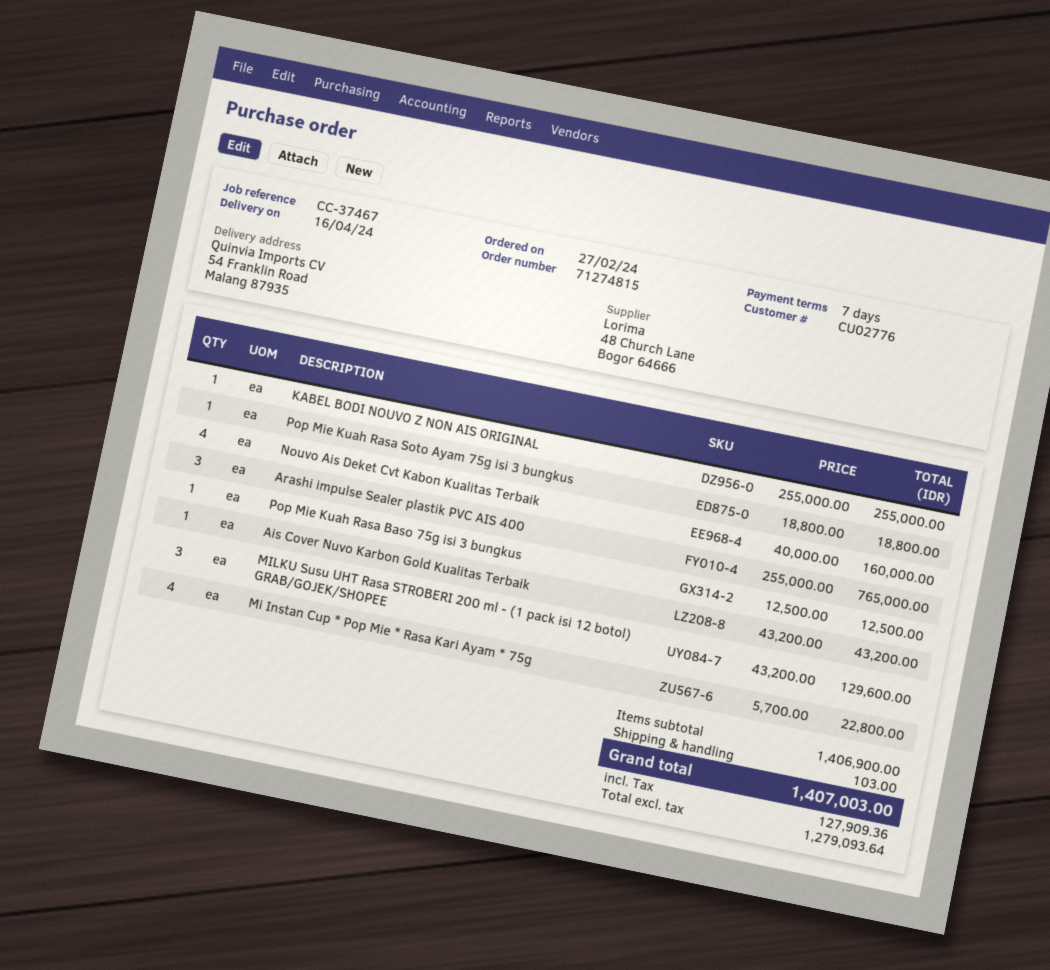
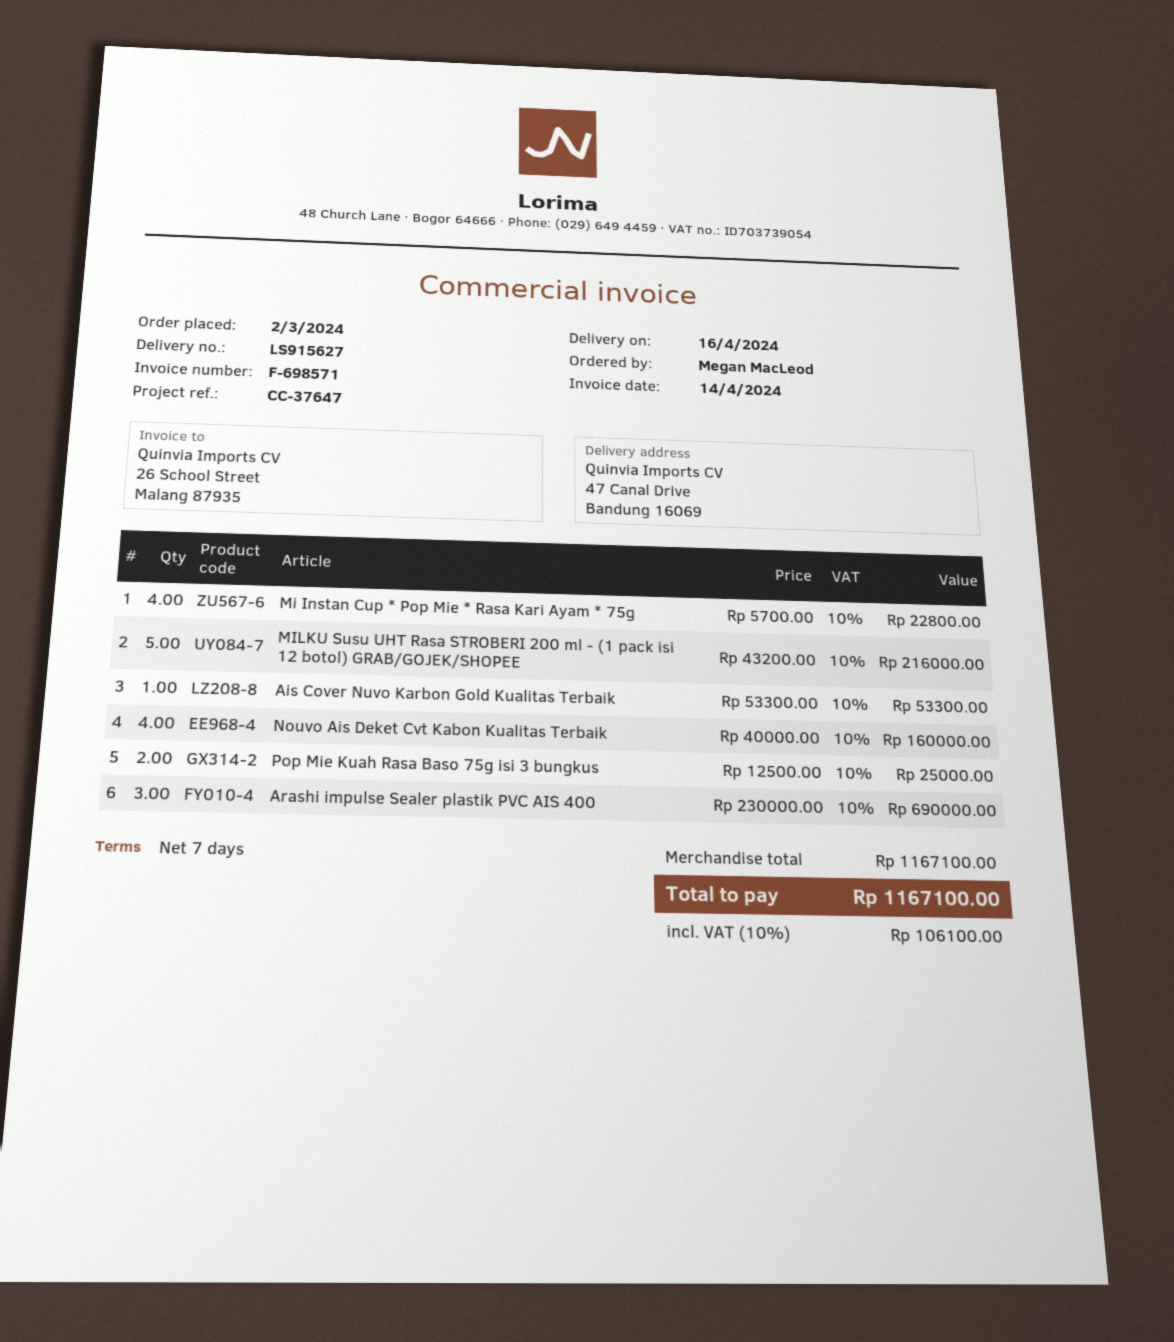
order date: 2024-02-27 -> 2024-03-02
reference: CC-37467 -> CC-37647
ship to: 54 Franklin Road, Malang 87935 -> 47 Canal Drive, Bandung 16069
KABEL BODI NOUVO Z NON AIS ORIGINAL: 1 x 255000.00 = 255000.00 -> none
Pop Mie Kuah Rasa Soto Ayam 75g isi 3 bungkus: 1 x 18800.00 = 18800.00 -> none
Arashi impulse Sealer plastik PVC AIS 400: 3 x 255000.00 = 765000.00 -> 3 x 230000.00 = 690000.00
Pop Mie Kuah Rasa Baso 75g isi 3 bungkus: 1 x 12500.00 = 12500.00 -> 2 x 12500.00 = 25000.00
Ais Cover Nuvo Karbon Gold Kualitas Terbaik: 1 x 43200.00 = 43200.00 -> 1 x 53300.00 = 53300.00
MILKU Susu UHT Rasa STROBERI 200 ml - (1 pack isi 12 botol) GRAB/GOJEK/SHOPEE: 3 x 43200.00 = 129600.00 -> 5 x 43200.00 = 216000.00
subtotal: 1406900.00 -> 1167100.00
shipping: 103.00 -> none
tax: 127909.36 -> 106100.00
total: 1407003.00 -> 1167100.00

